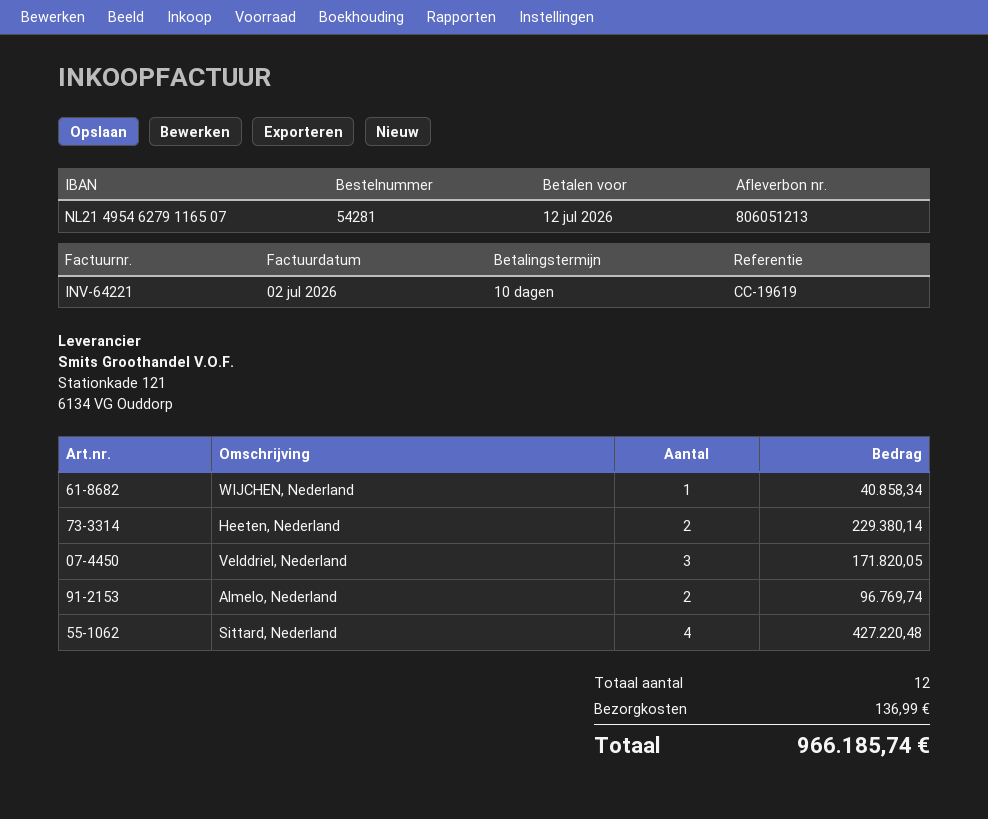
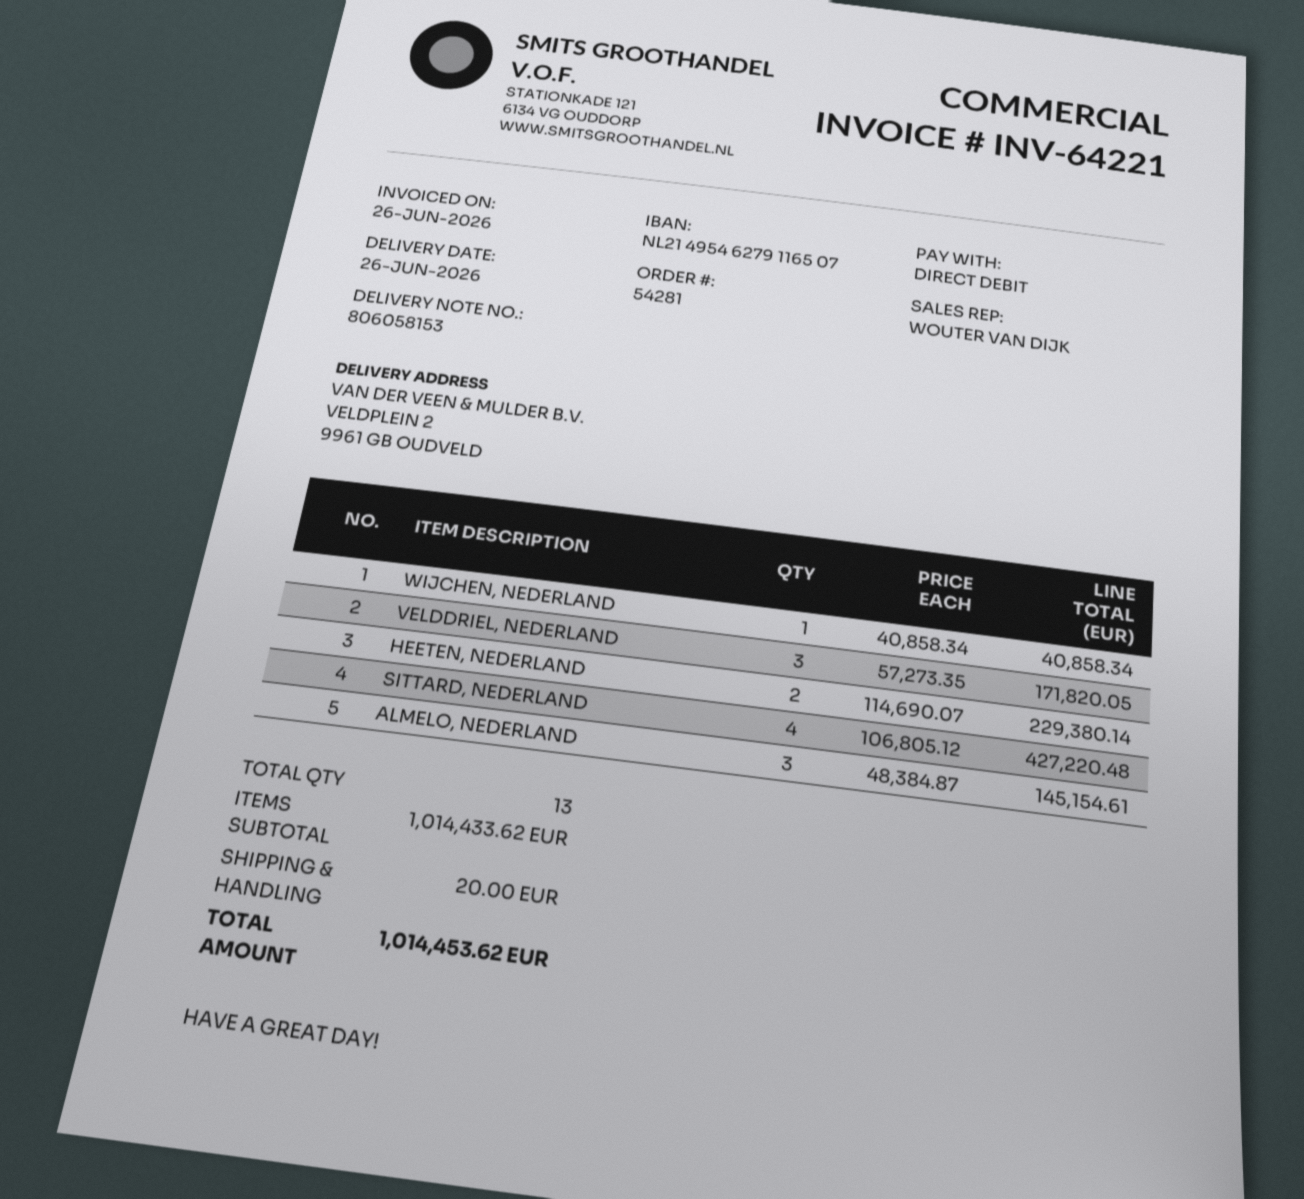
delivery note number: 806051213 -> 806058153
invoice date: 2026-07-02 -> 2026-06-26
Almelo, Nederland: 2 for 96769.74 -> 3 for 145154.61
total quantity: 12 -> 13
shipping: 136.99 -> 20.00
total: 966185.74 -> 1014453.62

